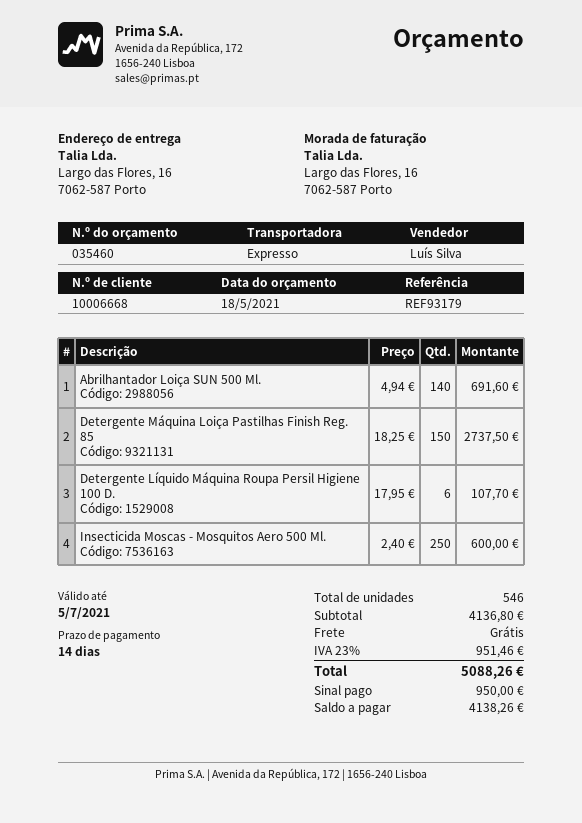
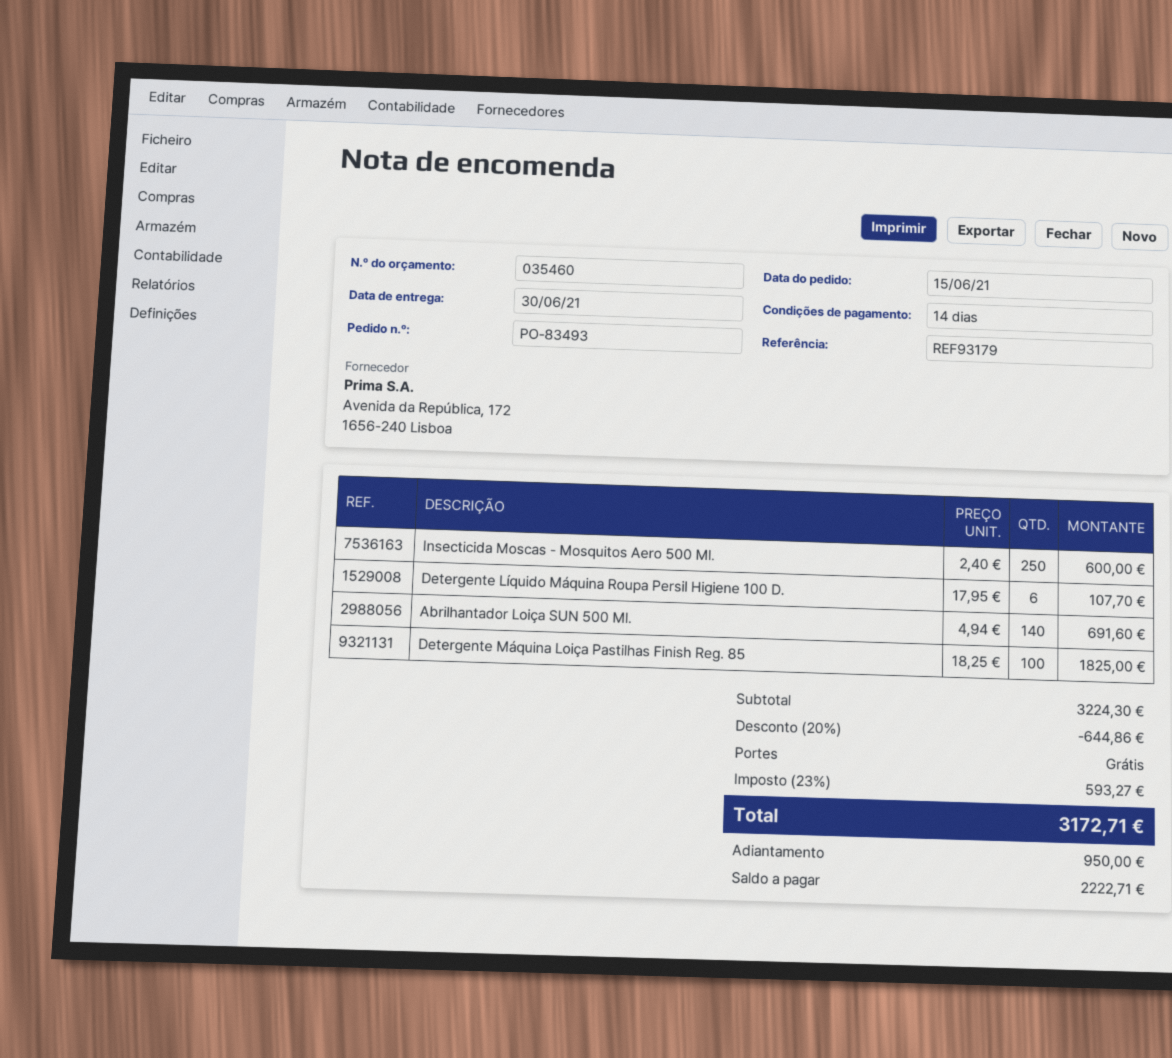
Detergente Máquina Loiça Pastilhas Finish Reg. 85: 150 x 18.25 = 2737.50 -> 100 x 18.25 = 1825.00
subtotal: 4136.80 -> 3224.30
discount: none -> 20% = 644.86
tax: 23% = 951.46 -> 23% = 593.27
total: 5088.26 -> 3172.71
balance: 4138.26 -> 2222.71

